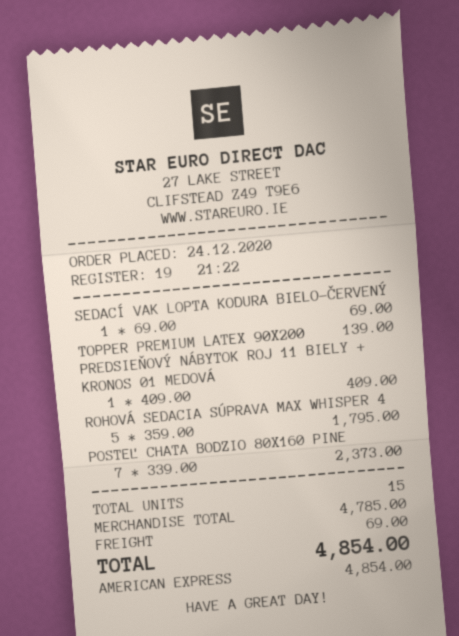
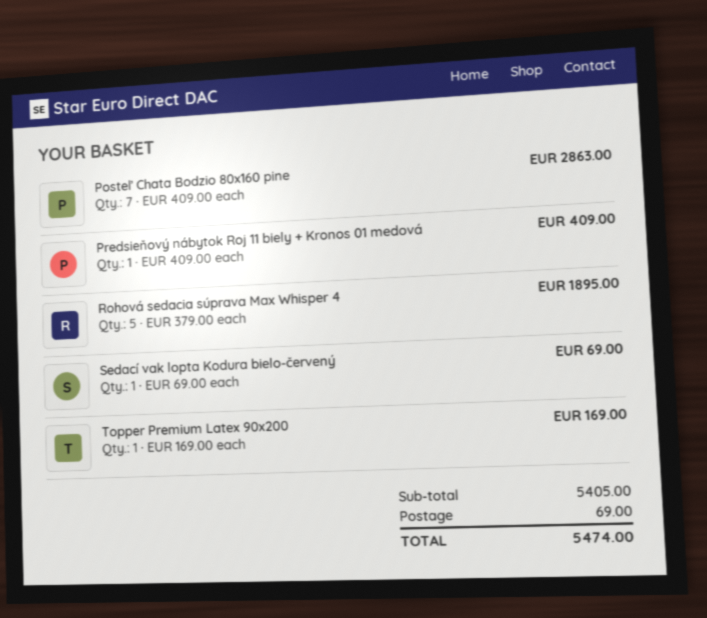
TOPPER PREMIUM LATEX 90X200: 1 x 139.00 = 139.00 -> 1 x 169.00 = 169.00
ROHOVÁ SEDACIA SÚPRAVA MAX WHISPER 4: 5 x 359.00 = 1795.00 -> 5 x 379.00 = 1895.00
POSTEĽ CHATA BODZIO 80X160 PINE: 7 x 339.00 = 2373.00 -> 7 x 409.00 = 2863.00
subtotal: 4785.00 -> 5405.00
total: 4854.00 -> 5474.00

